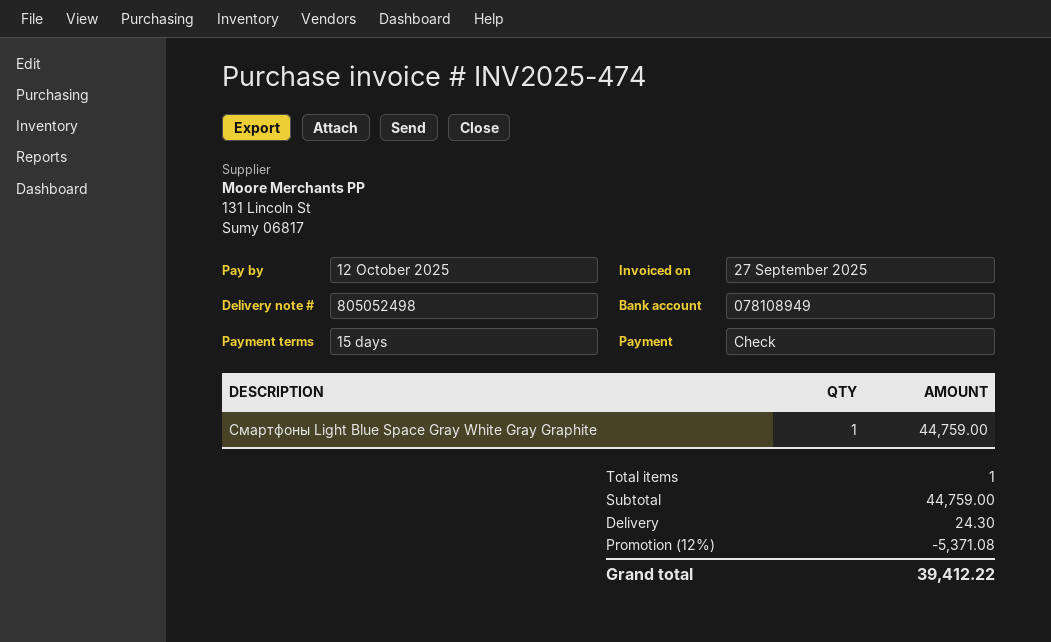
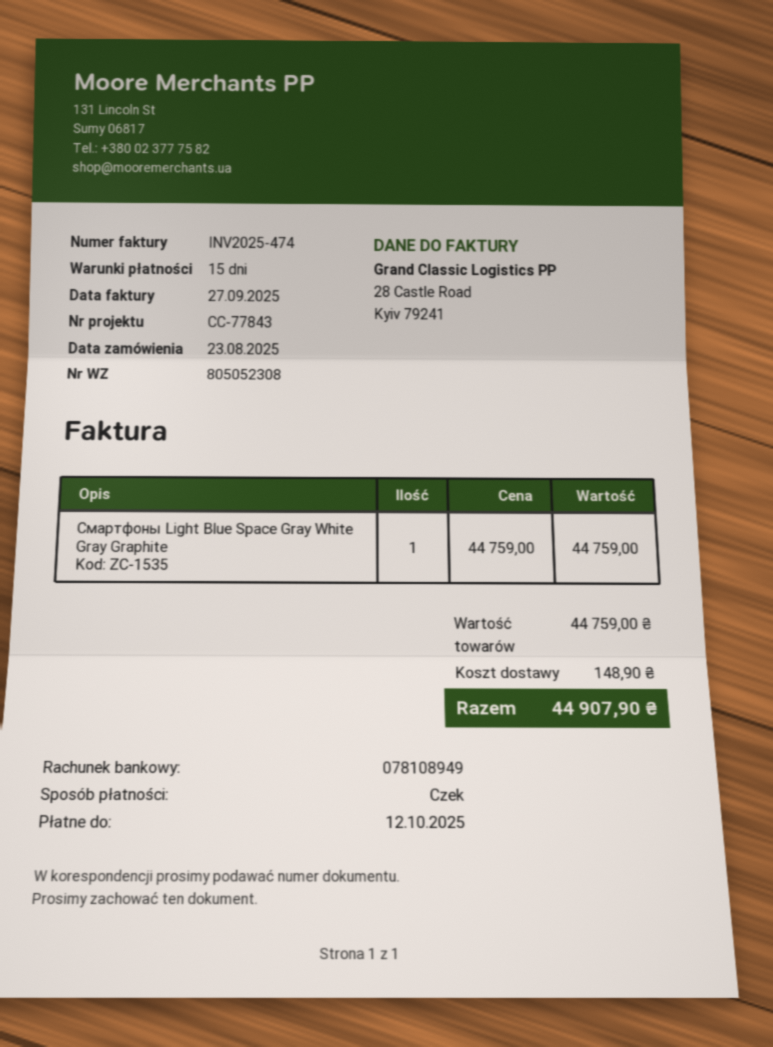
delivery note number: 805052498 -> 805052308
discount: 12% = 5371.08 -> none
shipping: 24.30 -> 148.90
total: 39412.22 -> 44907.90

